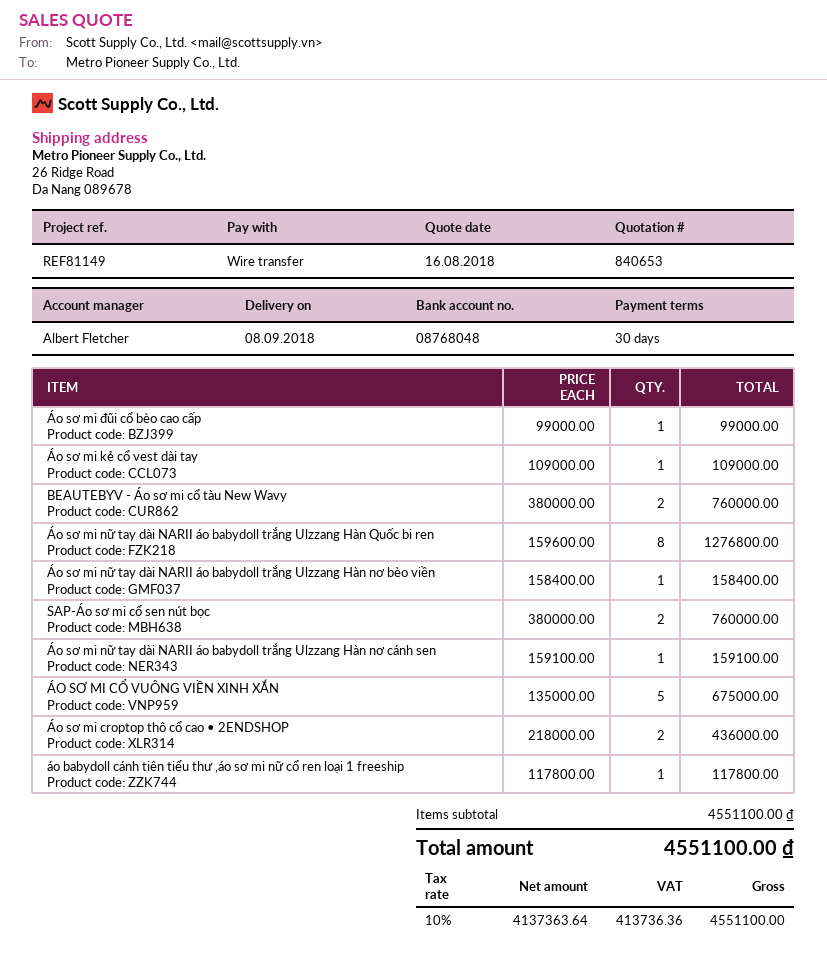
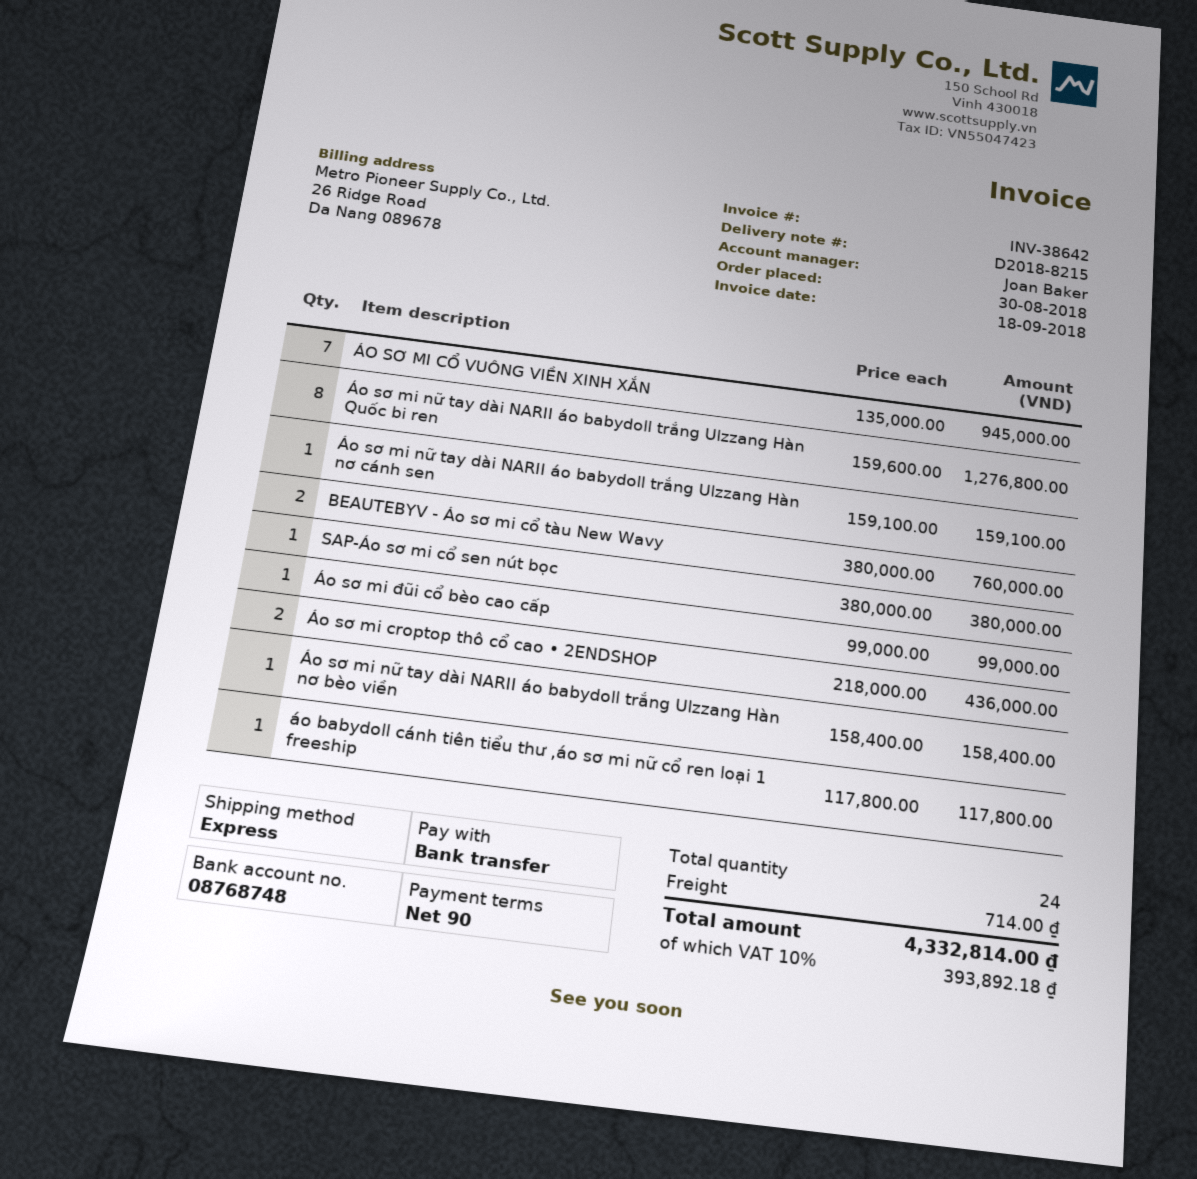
payment terms: 30 days -> 90 days
sales rep: Albert Fletcher -> Joan Baker
bank account: 08768048 -> 08768748
Áo sơ mi kẻ cổ vest dài tay: 1 x 109000.00 = 109000.00 -> none
SAP-Áo sơ mi cổ sen nút bọc: 2 x 380000.00 = 760000.00 -> 1 x 380000.00 = 380000.00
ÁO SƠ MI CỔ VUÔNG VIỀN XINH XẮN: 5 x 135000.00 = 675000.00 -> 7 x 135000.00 = 945000.00
shipping: none -> 714.00
tax: 10% = 413736.36 -> 10% = 393892.18
total: 4551100.00 -> 4332814.00

